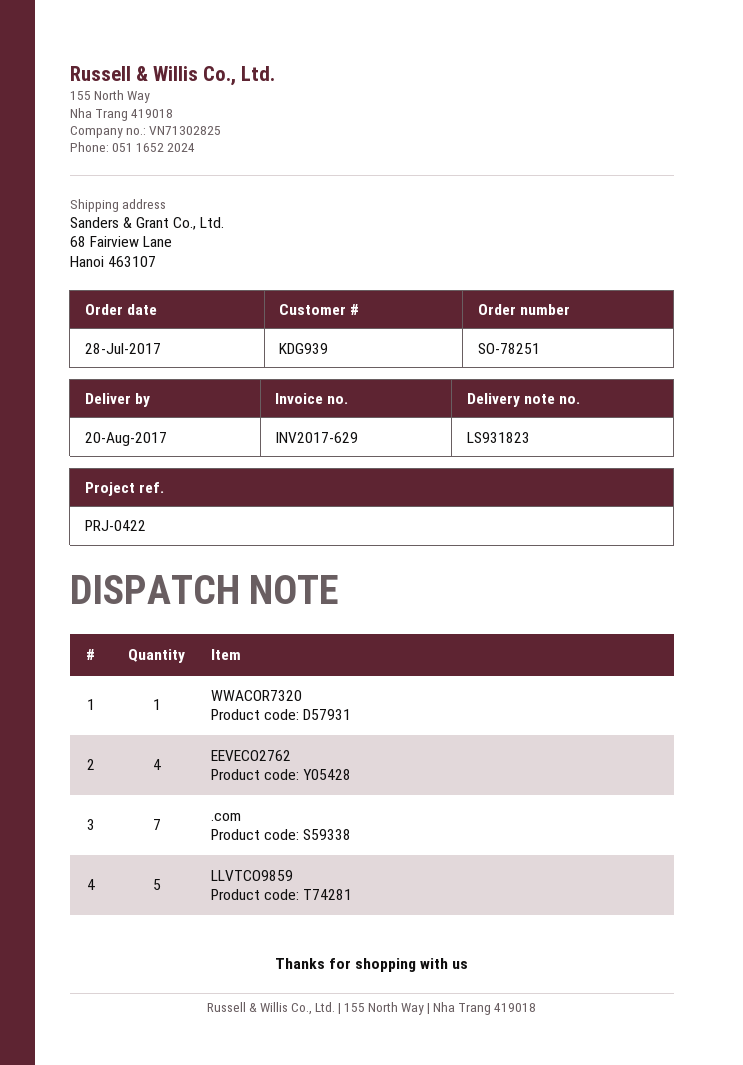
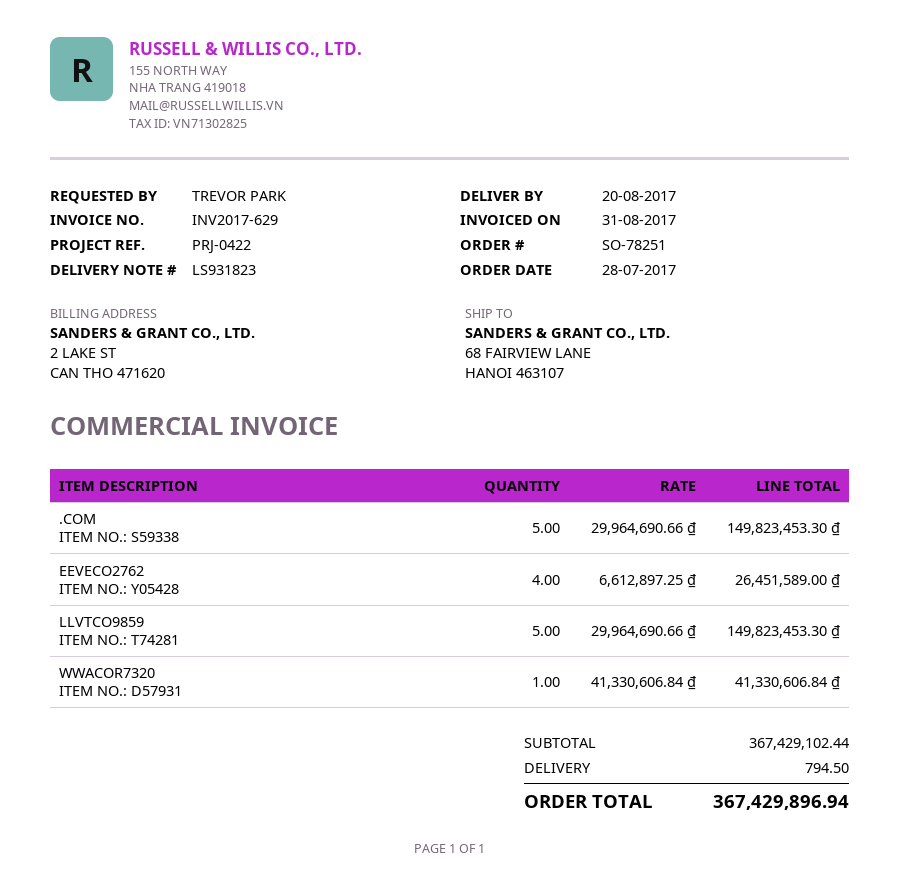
.com: 7 -> 5

